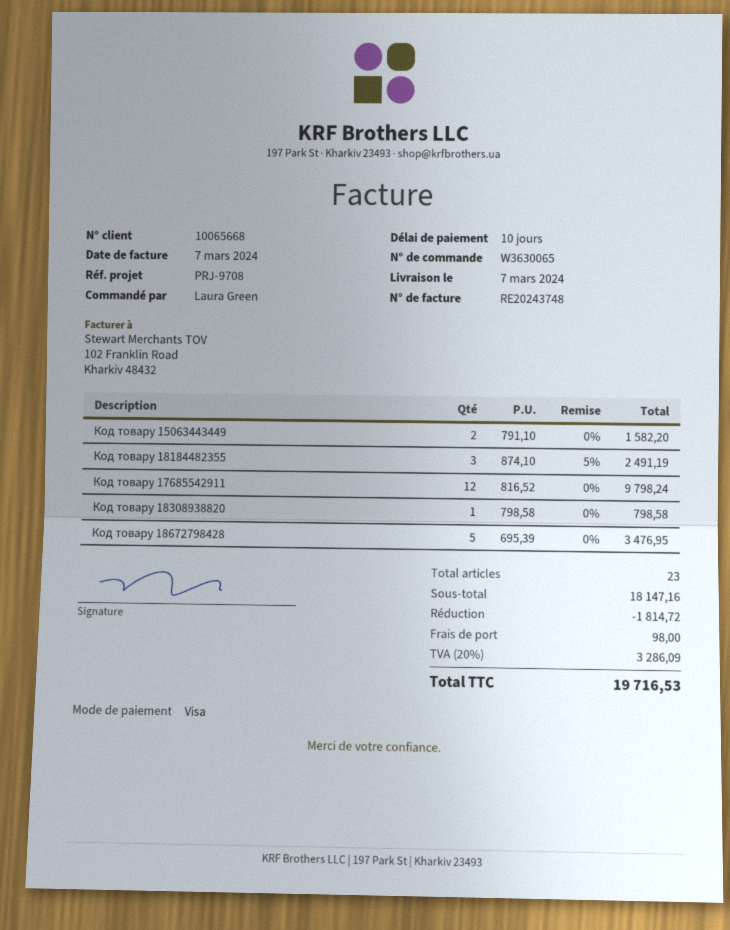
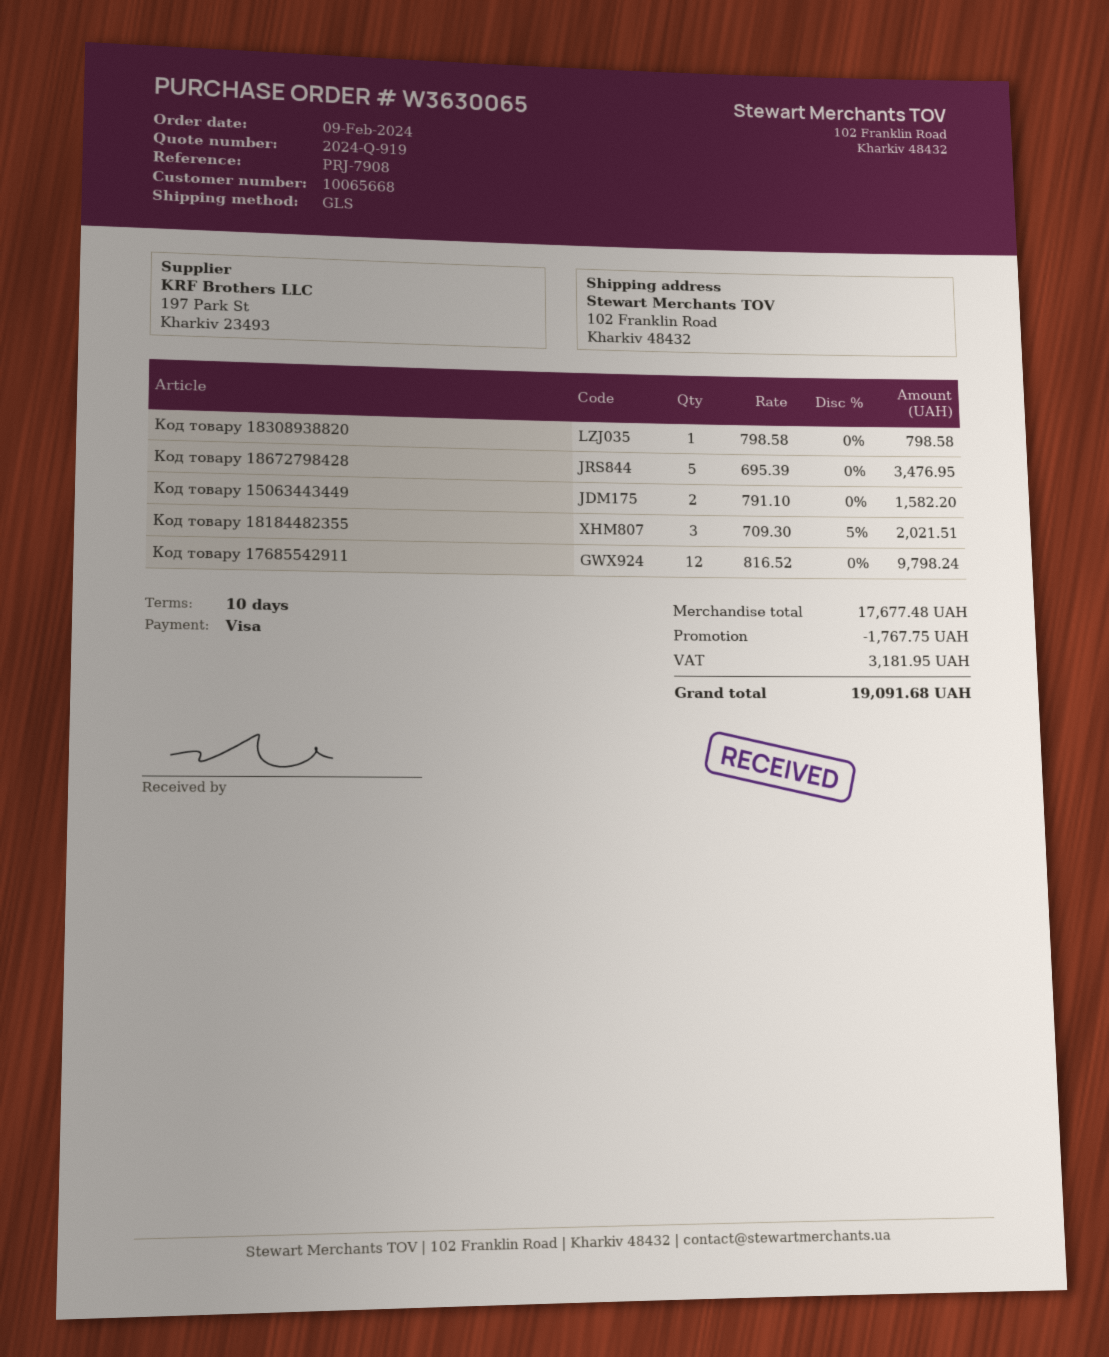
reference: PRJ-9708 -> PRJ-7908
Код товару 18184482355: 3 x 874.10 - 5% = 2491.19 -> 3 x 709.30 - 5% = 2021.51
subtotal: 18147.16 -> 17677.48
discount: 1814.72 -> 1767.75
shipping: 98.00 -> none
tax: 3286.09 -> 3181.95
total: 19716.53 -> 19091.68

